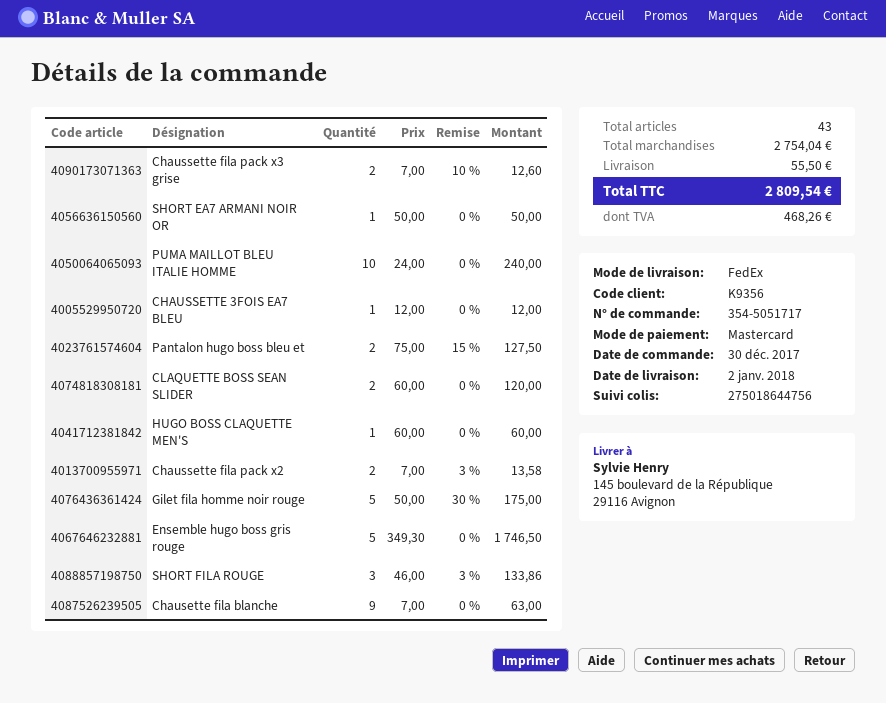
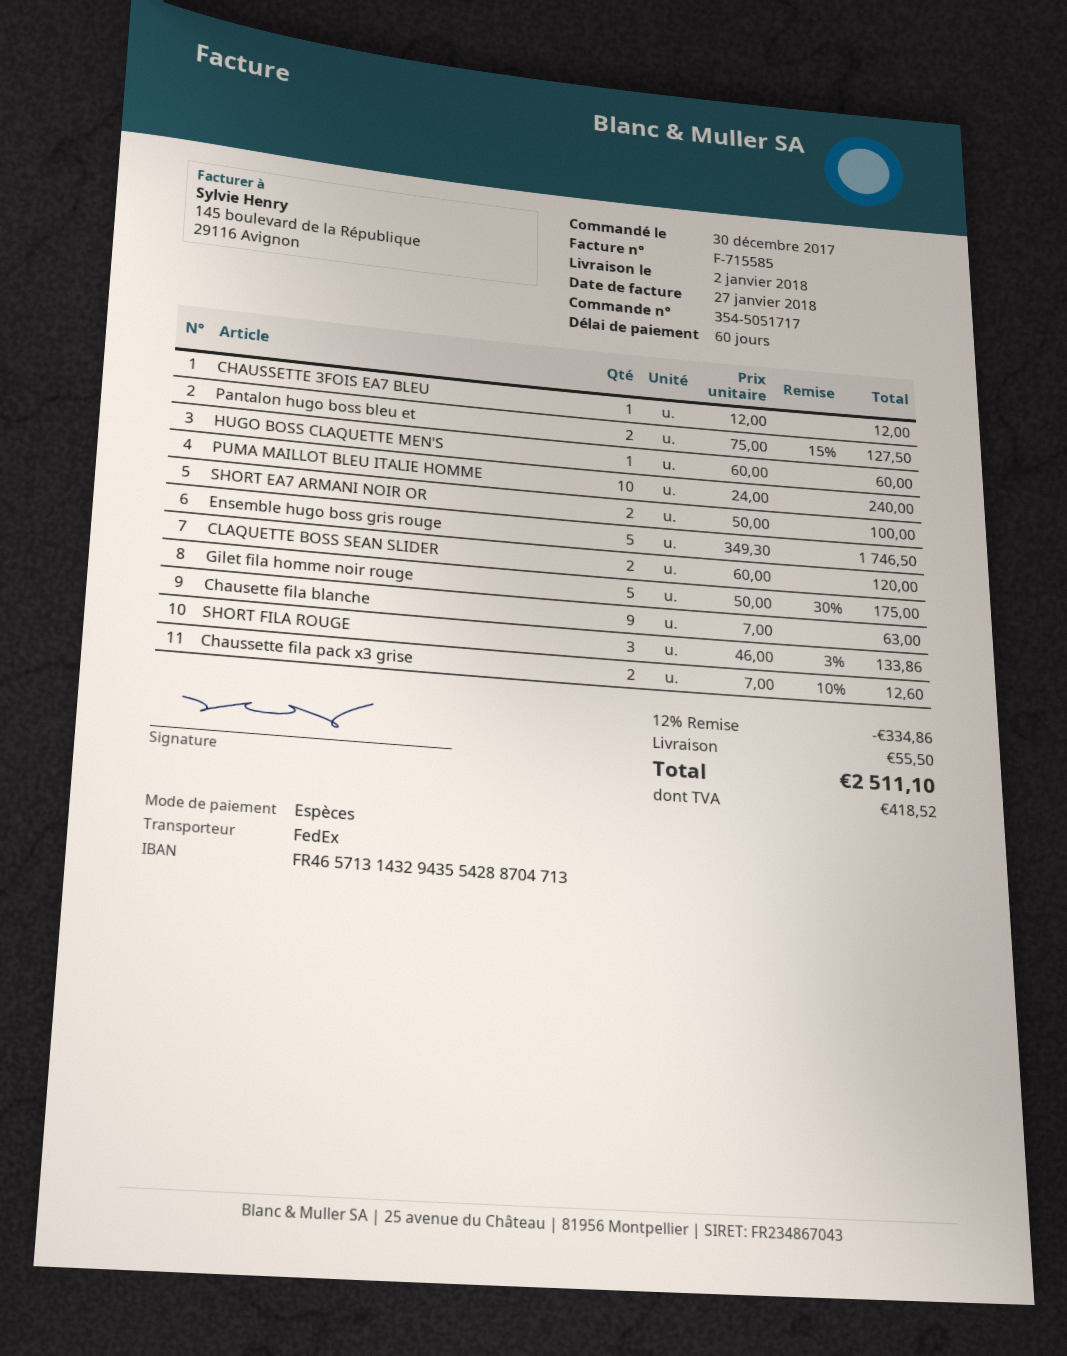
payment method: Mastercard -> cash
SHORT EA7 ARMANI NOIR OR: 1 x 50.00 = 50.00 -> 2 x 50.00 = 100.00
Chaussette fila pack x2: 2 x 7.00 - 3% = 13.58 -> none
discount: none -> 12% = 334.86
tax: 468.26 -> 418.52
total: 2809.54 -> 2511.10

